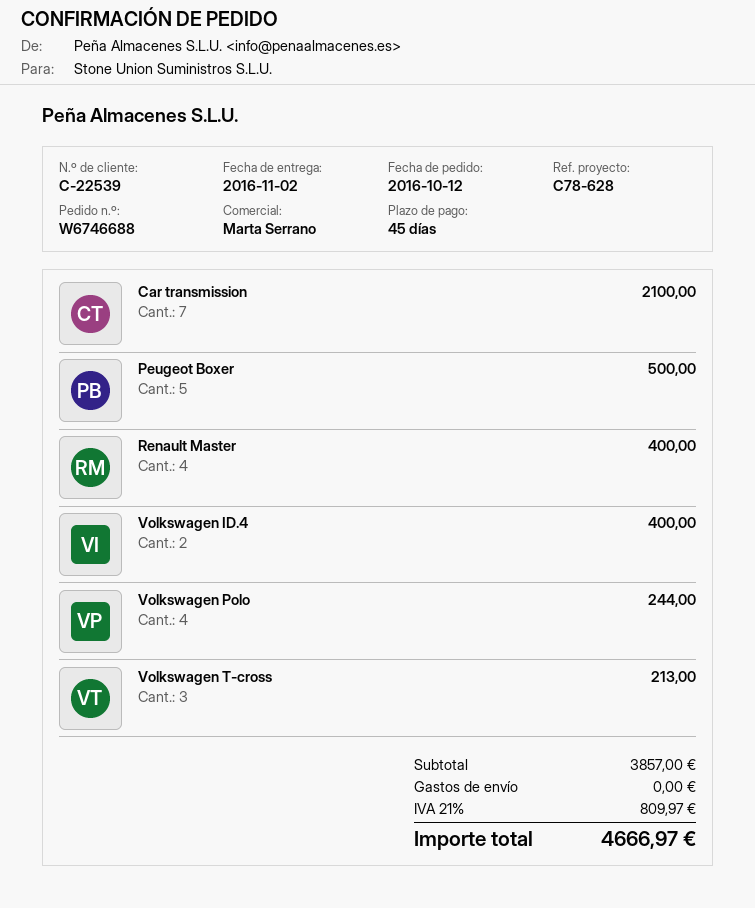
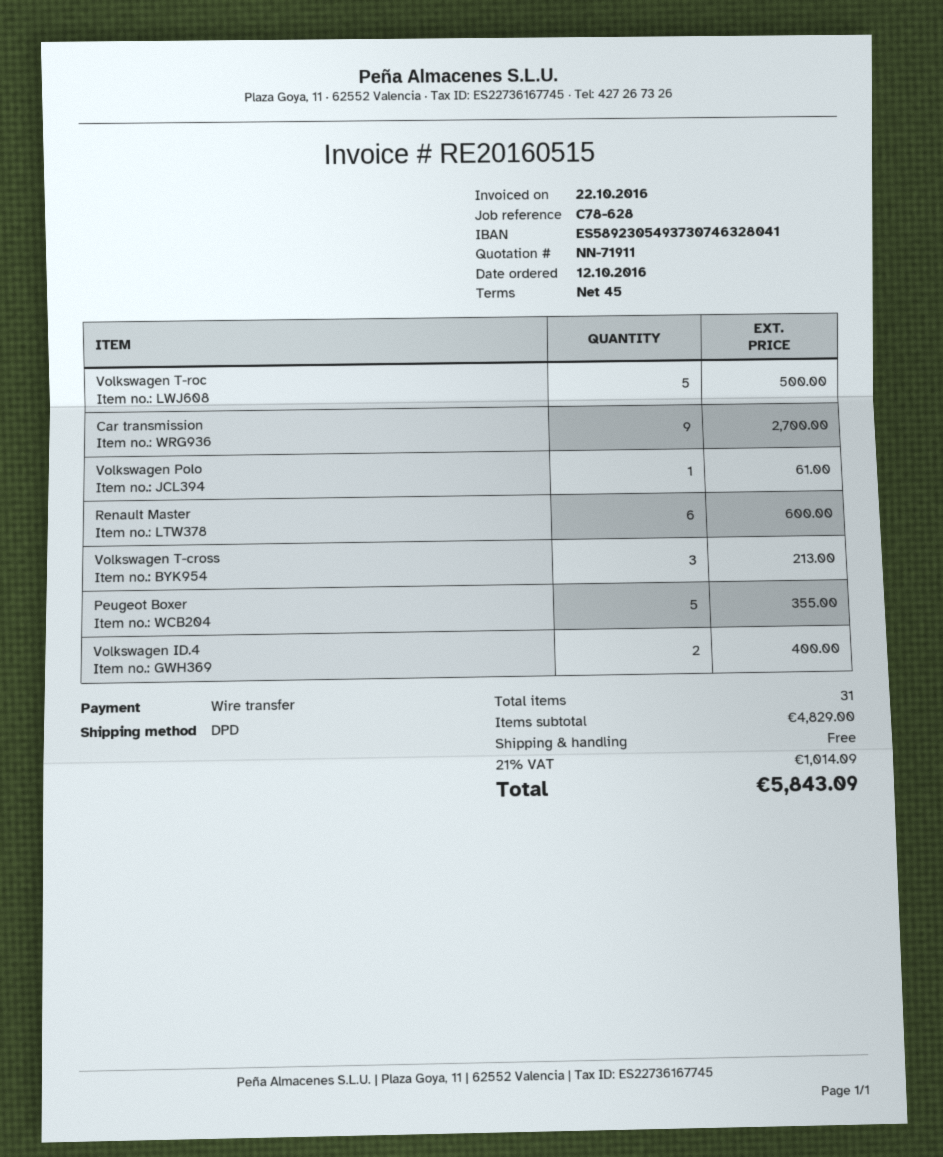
Car transmission: 7 for 2100.00 -> 9 for 2700.00
Peugeot Boxer: 5 for 500.00 -> 5 for 355.00
Renault Master: 4 for 400.00 -> 6 for 600.00
Volkswagen Polo: 4 for 244.00 -> 1 for 61.00
Volkswagen T-roc: none -> 5 for 500.00
subtotal: 3857.00 -> 4829.00
tax: 21% = 809.97 -> 21% = 1014.09
total: 4666.97 -> 5843.09

